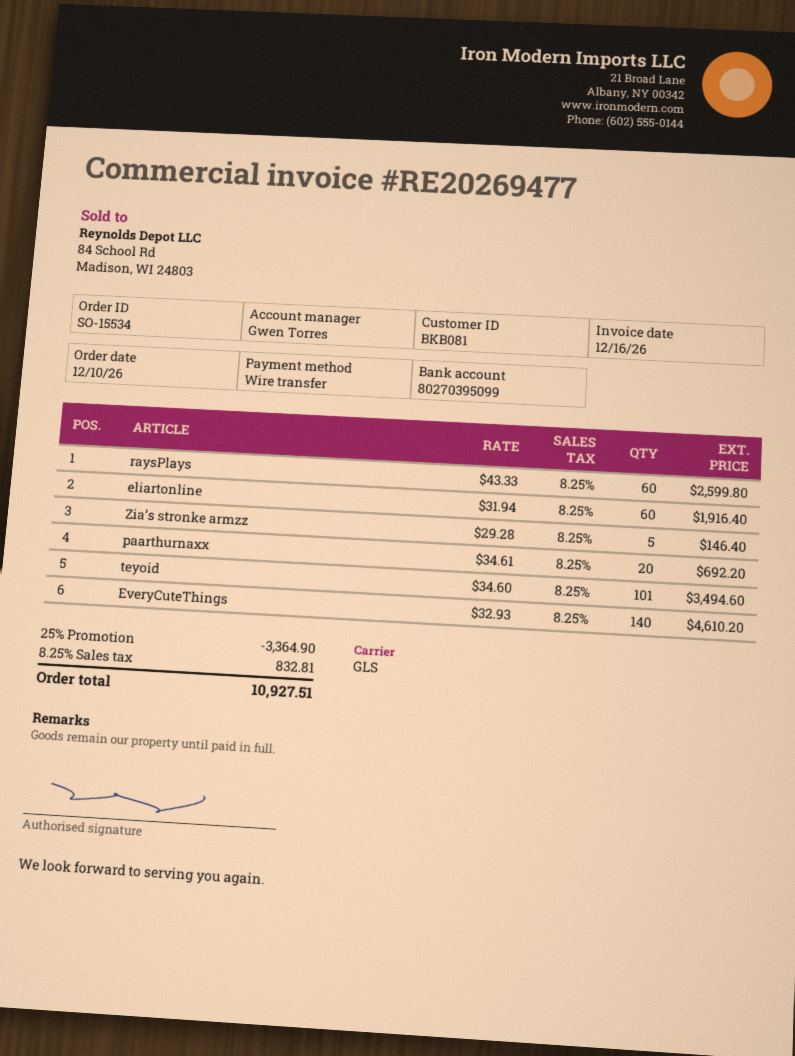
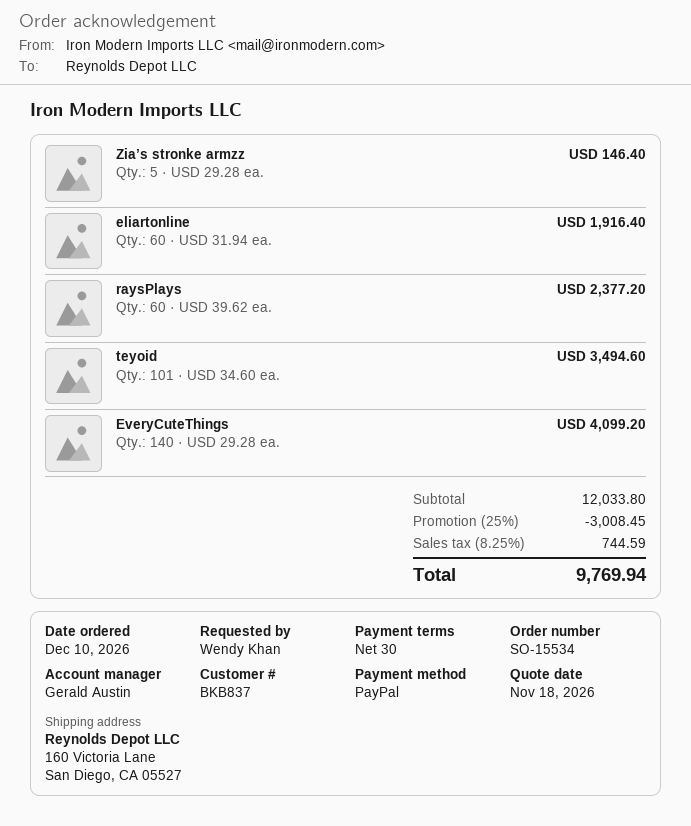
customer number: BKB081 -> BKB837
sales rep: Gwen Torres -> Gerald Austin
payment method: bank transfer -> PayPal
raysPlays: 60 x 43.33 = 2599.80 -> 60 x 39.62 = 2377.20
paarthurnaxx: 20 x 34.61 = 692.20 -> none
EveryCuteThings: 140 x 32.93 = 4610.20 -> 140 x 29.28 = 4099.20
discount: 25% = 3364.90 -> 25% = 3008.45
tax: 8.25% = 832.81 -> 8.25% = 744.59
total: 10927.51 -> 9769.94

